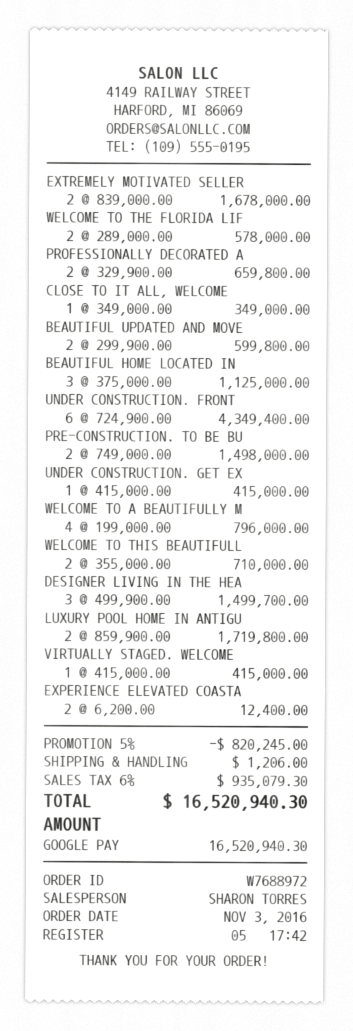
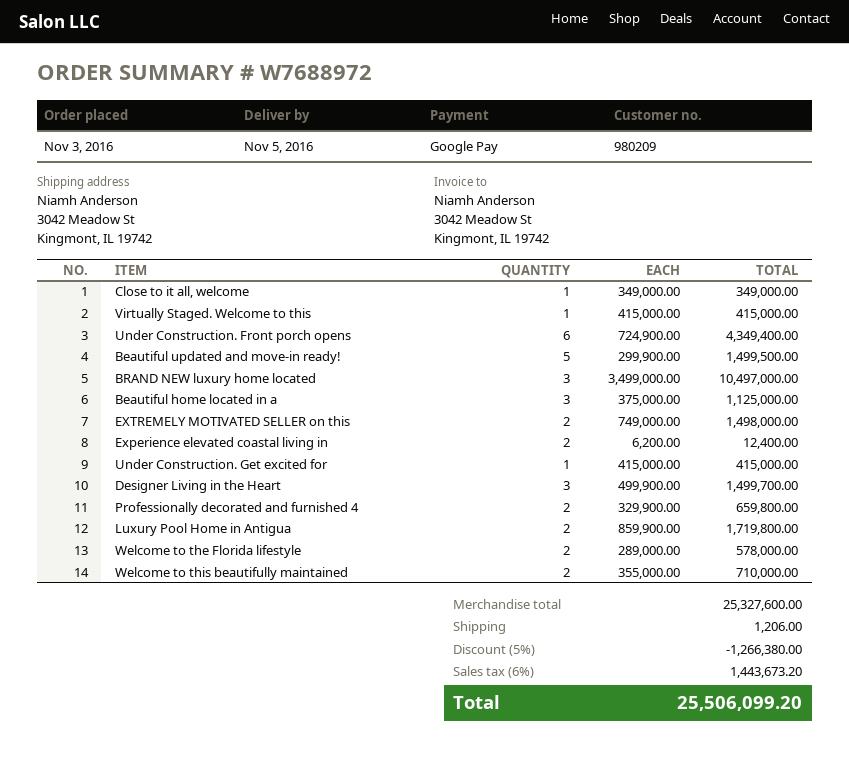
EXTREMELY MOTIVATED SELLER: 2 x 839000.00 = 1678000.00 -> 2 x 749000.00 = 1498000.00
BEAUTIFUL UPDATED AND MOVE: 2 x 299900.00 = 599800.00 -> 5 x 299900.00 = 1499500.00
PRE-CONSTRUCTION. TO BE BU: 2 x 749000.00 = 1498000.00 -> none
WELCOME TO A BEAUTIFULLY M: 4 x 199000.00 = 796000.00 -> none
BRAND NEW luxury home located: none -> 3 x 3499000.00 = 10497000.00
discount: 5% = 820245.00 -> 5% = 1266380.00
tax: 6% = 935079.30 -> 6% = 1443673.20
total: 16520940.30 -> 25506099.20

